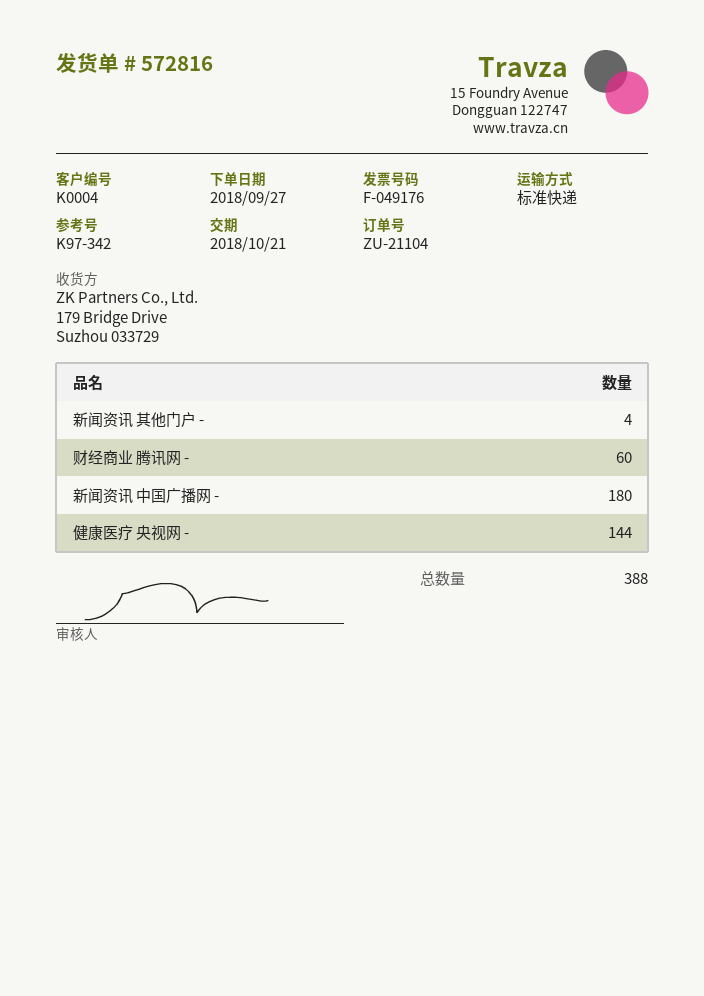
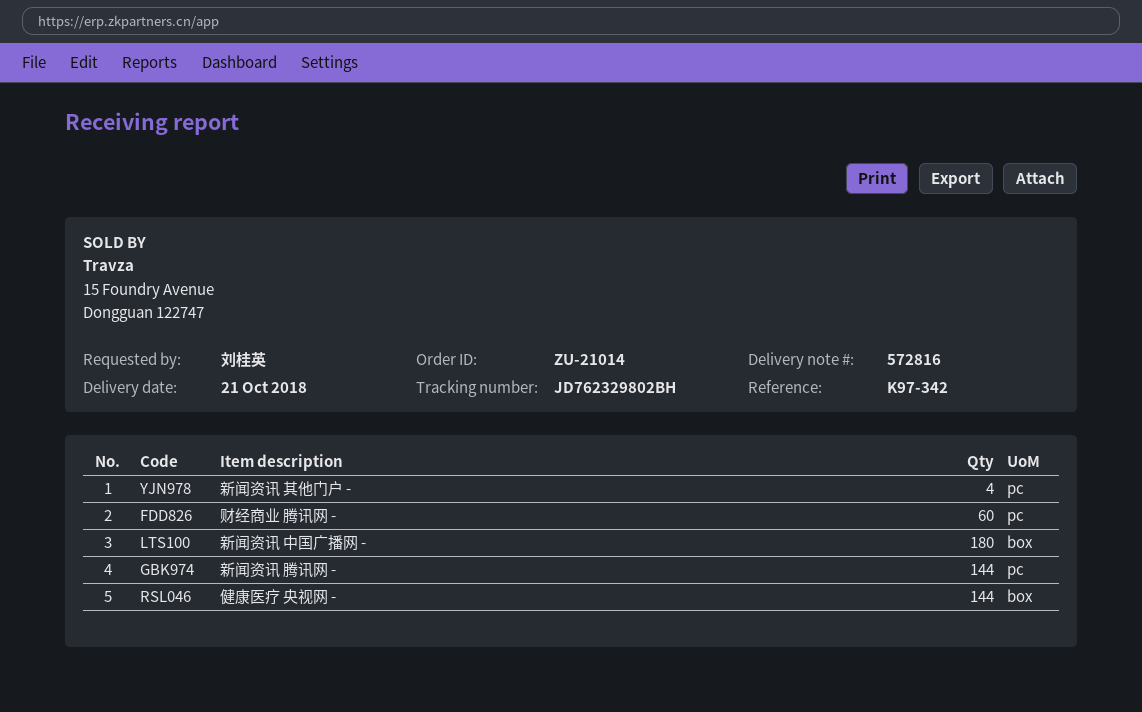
order number: ZU-21104 -> ZU-21014
新闻资讯 腾讯网 -: none -> 144

